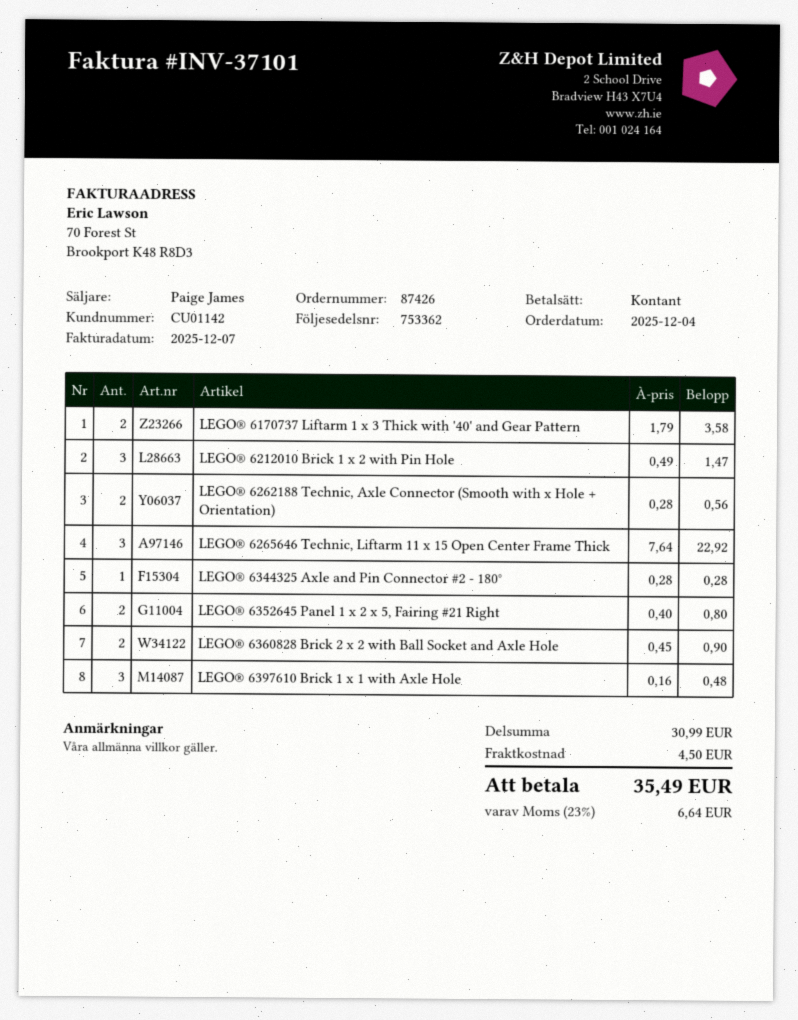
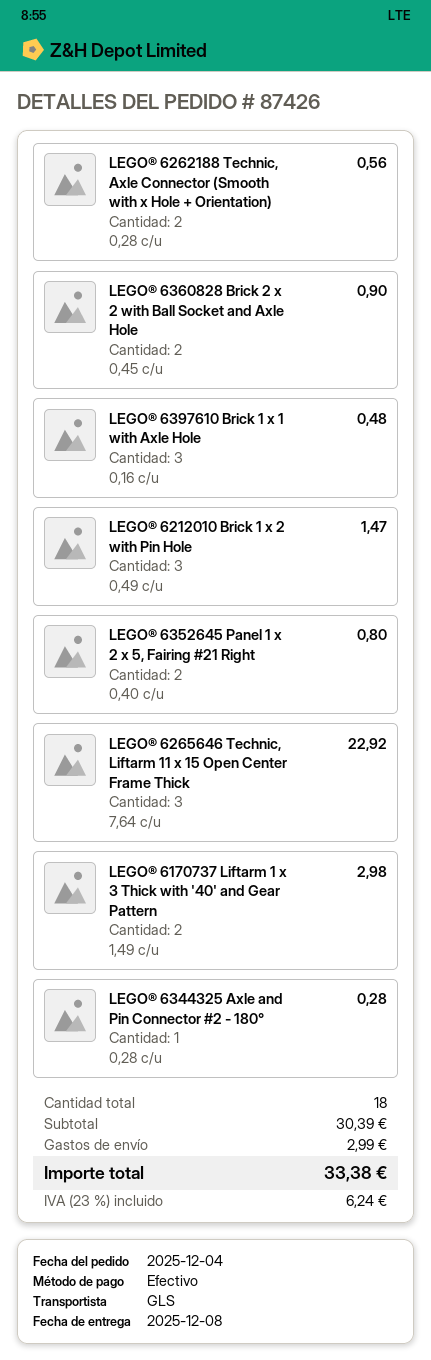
LEGO® 6170737 Liftarm 1 x 3 Thick with '40' and Gear Pattern: 2 x 1.79 = 3.58 -> 2 x 1.49 = 2.98
subtotal: 30.99 -> 30.39
shipping: 4.50 -> 2.99
tax: 23% = 6.64 -> 23% = 6.24
total: 35.49 -> 33.38

